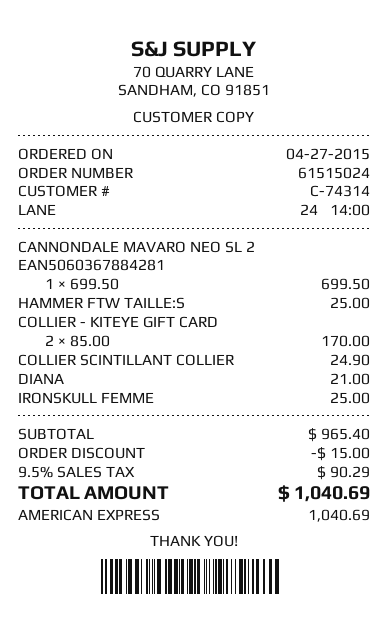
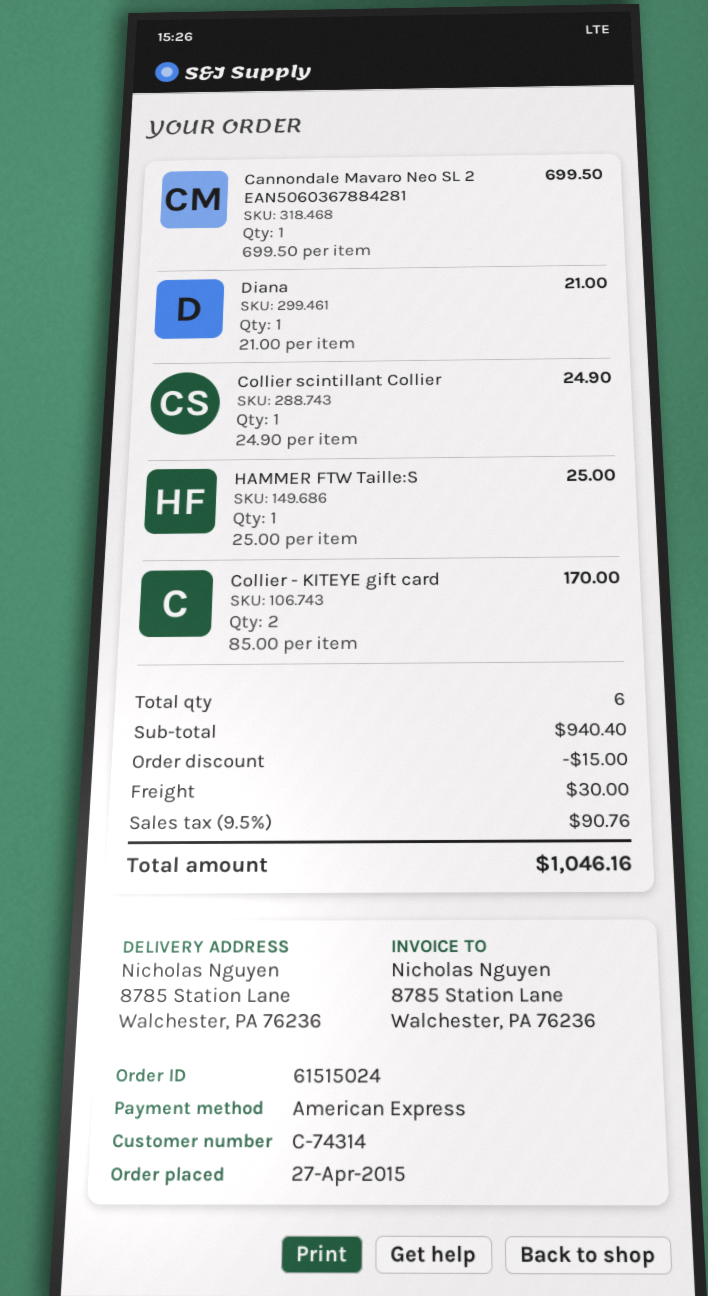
IRONSKULL FEMME: 1 x 25.00 = 25.00 -> none
subtotal: 965.40 -> 940.40
shipping: none -> 30.00
tax: 9.5% = 90.29 -> 9.5% = 90.76
total: 1040.69 -> 1046.16

